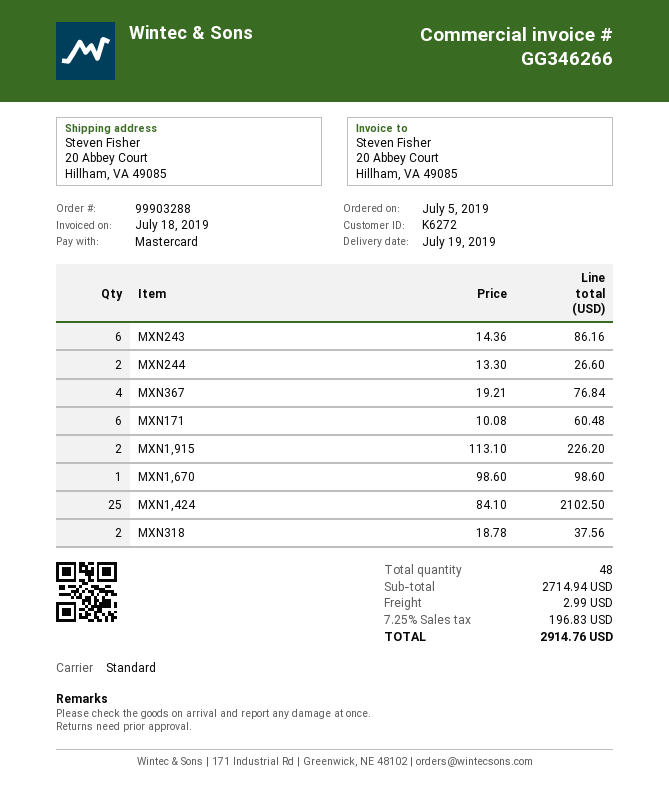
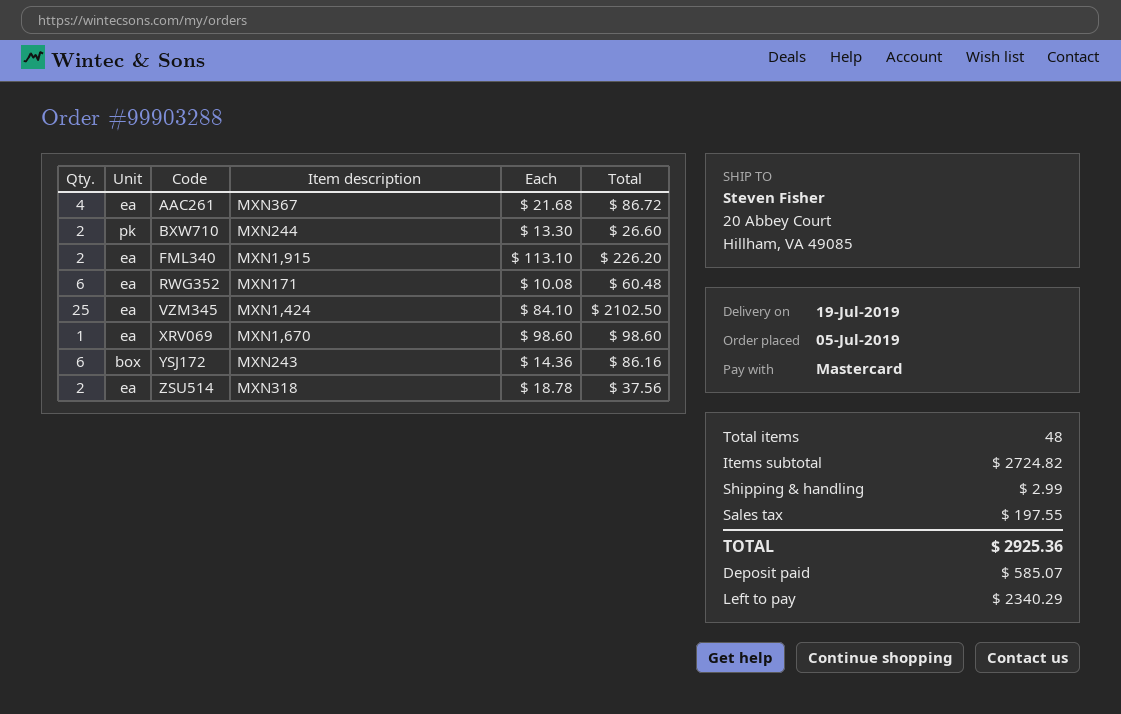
MXN367: 4 x 19.21 = 76.84 -> 4 x 21.68 = 86.72
subtotal: 2714.94 -> 2724.82
tax: 196.83 -> 197.55
total: 2914.76 -> 2925.36

